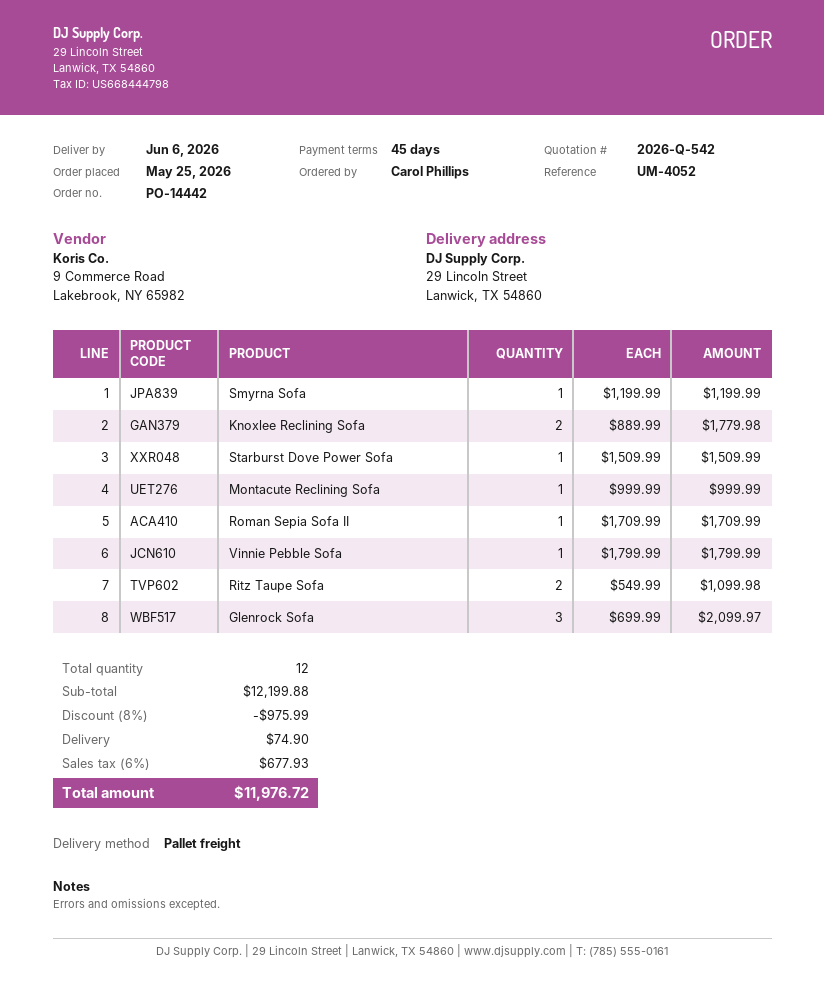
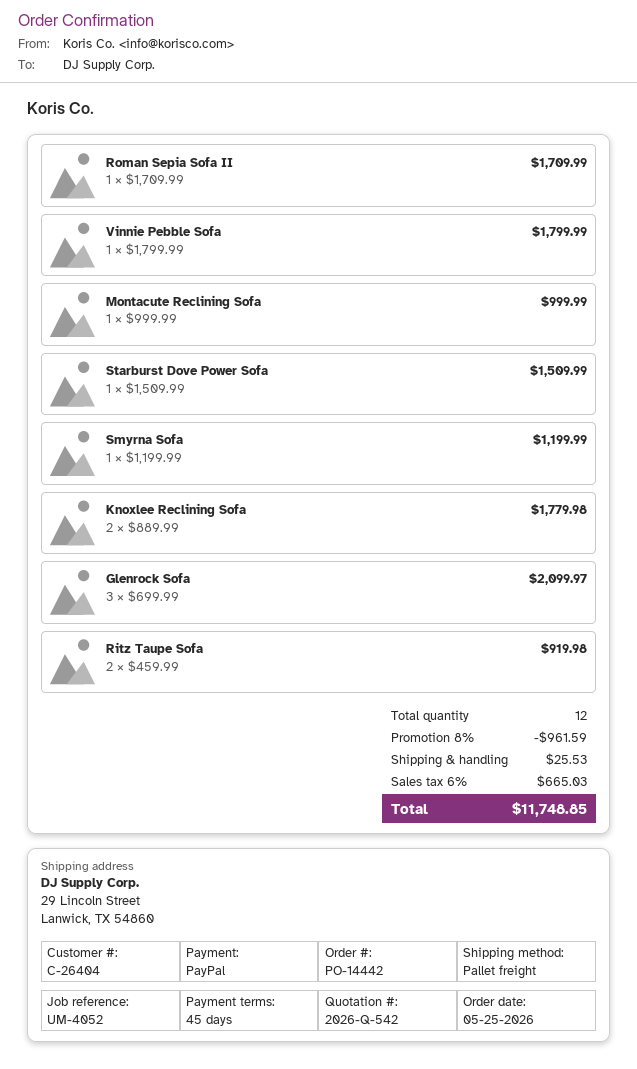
Ritz Taupe Sofa: 2 x 549.99 = 1099.98 -> 2 x 459.99 = 919.98
discount: 8% = 975.99 -> 8% = 961.59
shipping: 74.90 -> 25.53
tax: 6% = 677.93 -> 6% = 665.03
total: 11976.72 -> 11748.85

